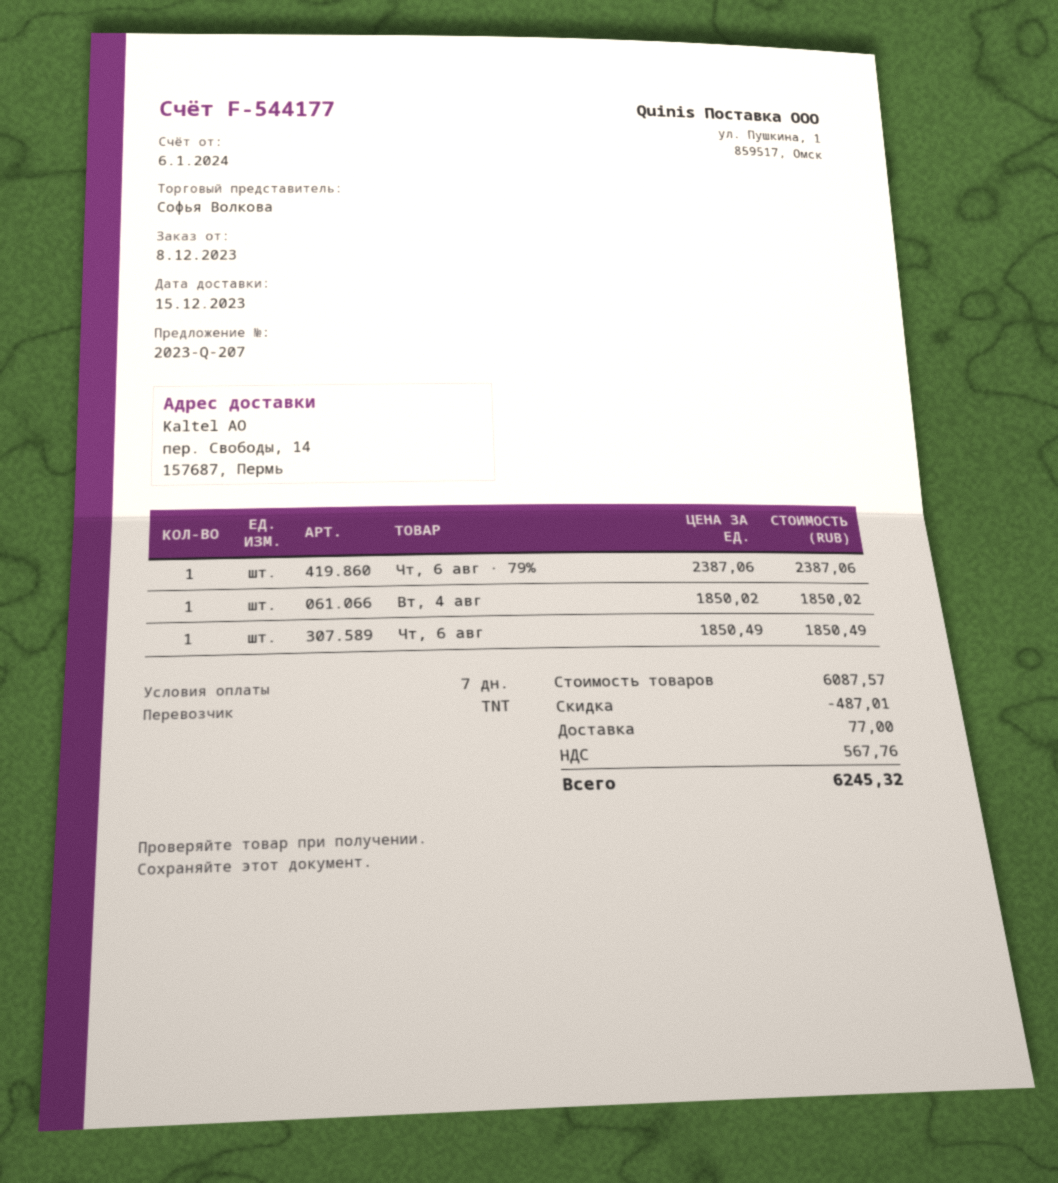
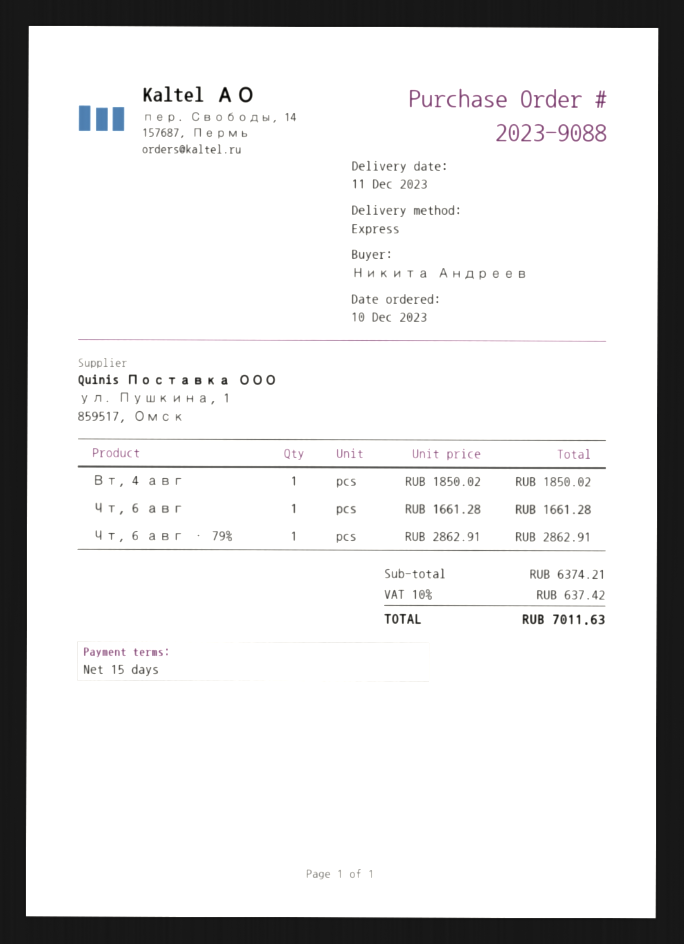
order date: 2023-12-08 -> 2023-12-10
delivery date: 2023-12-15 -> 2023-12-11
payment terms: 7 days -> 15 days
shipping method: TNT -> express
Чт, 6 авг · 79%: 1 x 2387.06 = 2387.06 -> 1 x 2862.91 = 2862.91
Чт, 6 авг: 1 x 1850.49 = 1850.49 -> 1 x 1661.28 = 1661.28
subtotal: 6087.57 -> 6374.21
discount: 487.01 -> none
shipping: 77.00 -> none
tax: 567.76 -> 637.42
total: 6245.32 -> 7011.63

